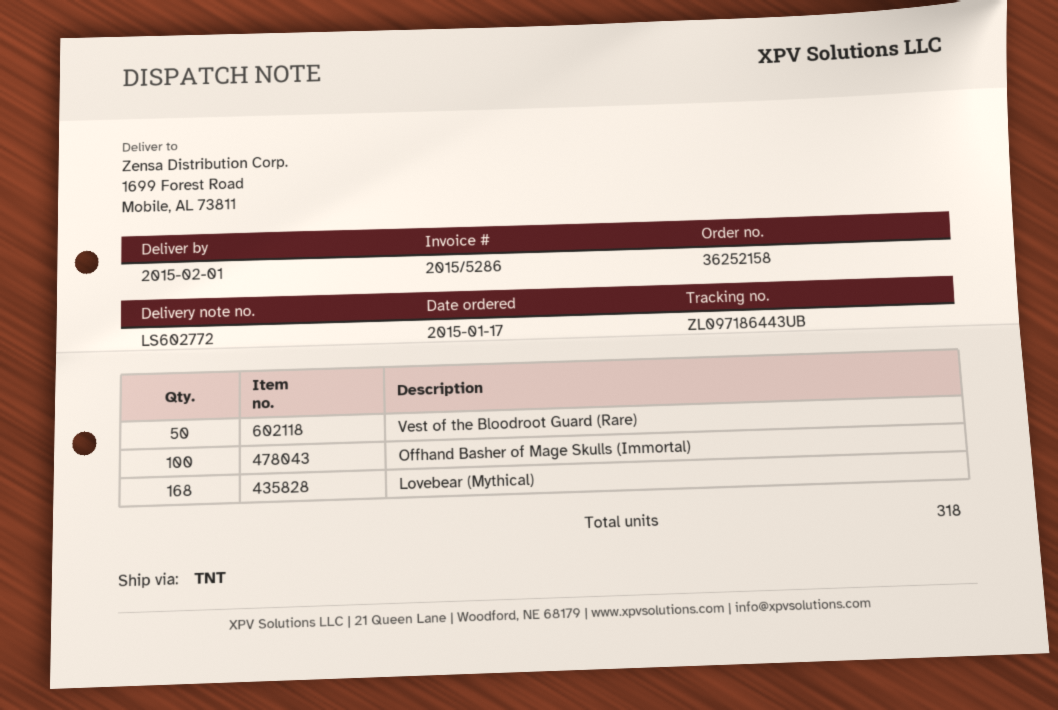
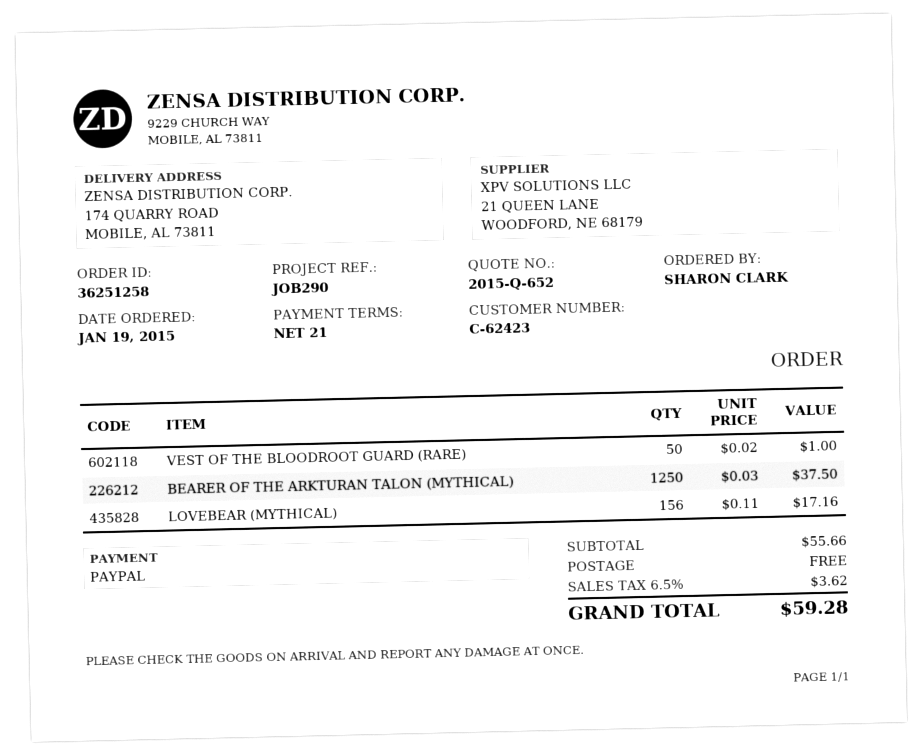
order number: 36252158 -> 36251258
order date: 2015-01-17 -> 2015-01-19
ship to: 1699 Forest Road, Mobile, AL 73811 -> 174 QUARRY ROAD, MOBILE, AL 73811
Offhand Basher of Mage Skulls (Immortal): 100 -> none
Lovebear (Mythical): 168 -> 156
BEARER OF THE ARKTURAN TALON (MYTHICAL): none -> 1250

